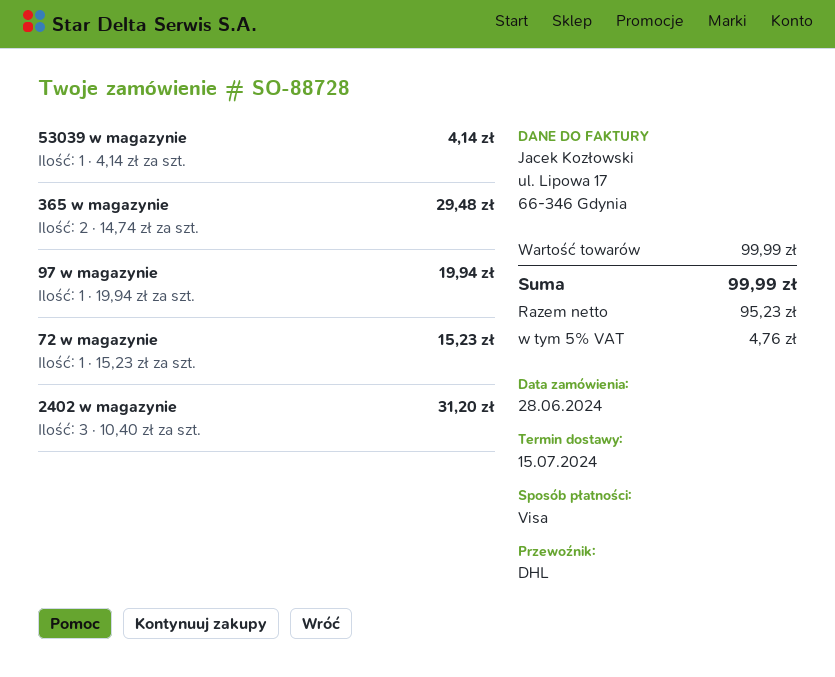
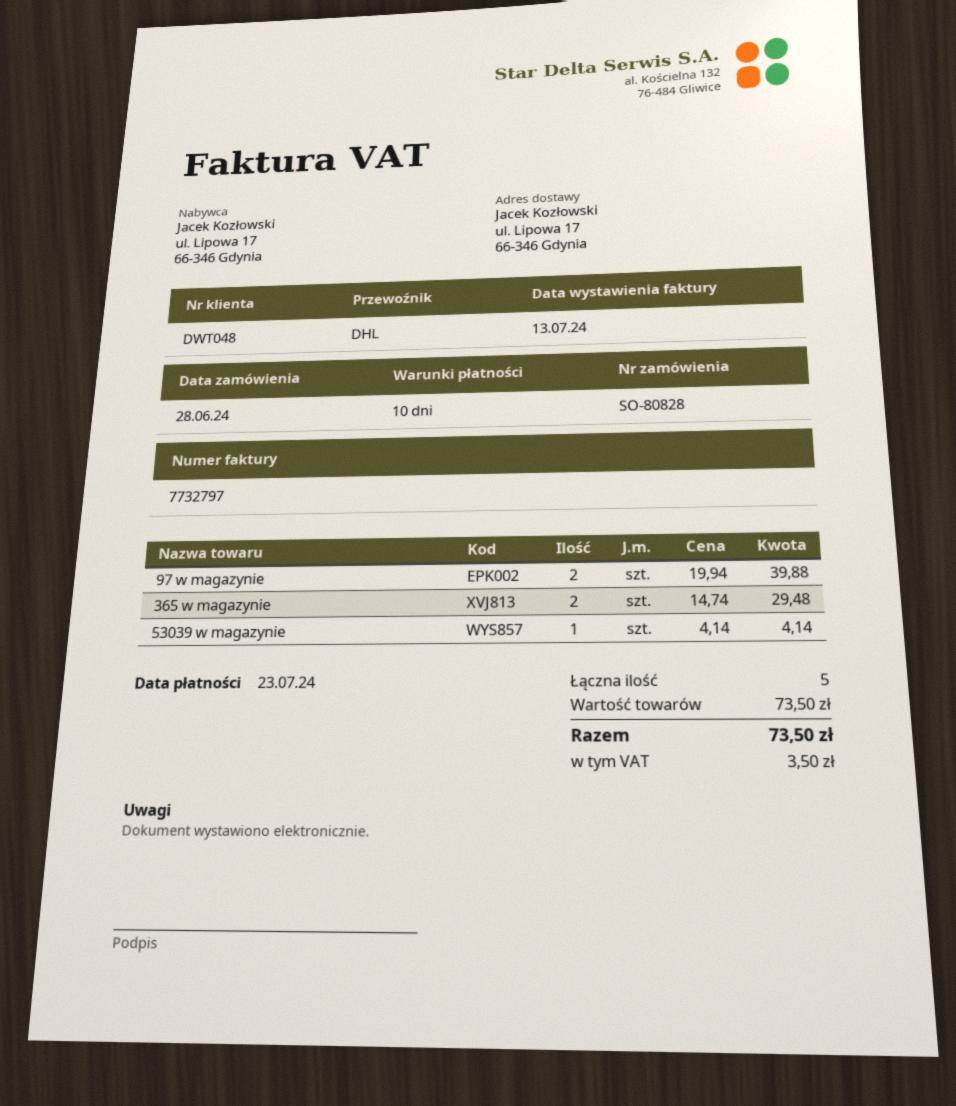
order number: SO-88728 -> SO-80828
97 w magazynie: 1 x 19.94 = 19.94 -> 2 x 19.94 = 39.88
72 w magazynie: 1 x 15.23 = 15.23 -> none
2402 w magazynie: 3 x 10.40 = 31.20 -> none
subtotal: 99.99 -> 73.50
tax: 4.76 -> 3.50
total: 99.99 -> 73.50

